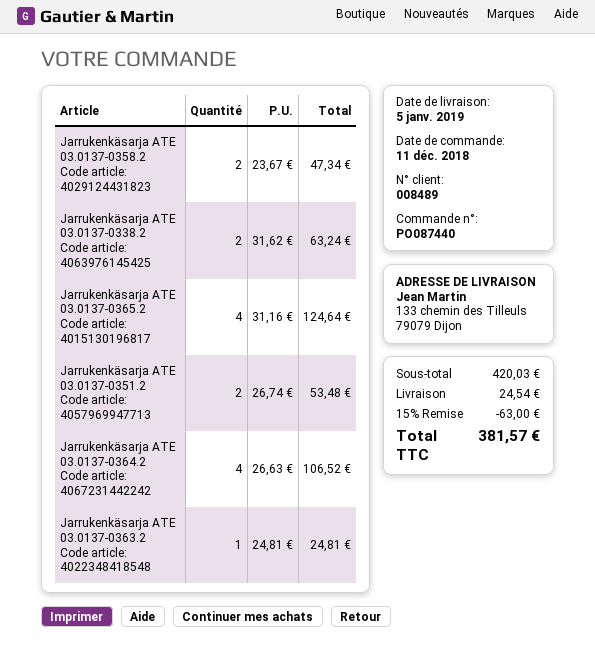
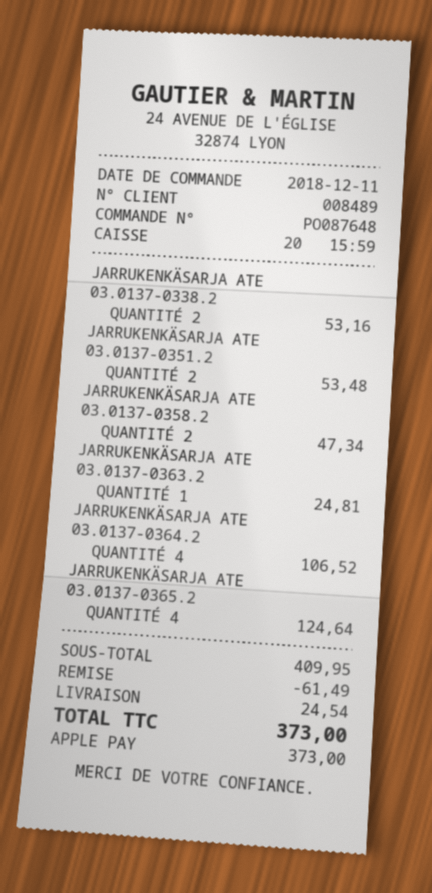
order number: PO087440 -> PO087648
Jarrukenkäsarja ATE 03.0137-0338.2: 2 for 63.24 -> 2 for 53.16
subtotal: 420.03 -> 409.95
discount: 63.00 -> 61.49
total: 381.57 -> 373.00

